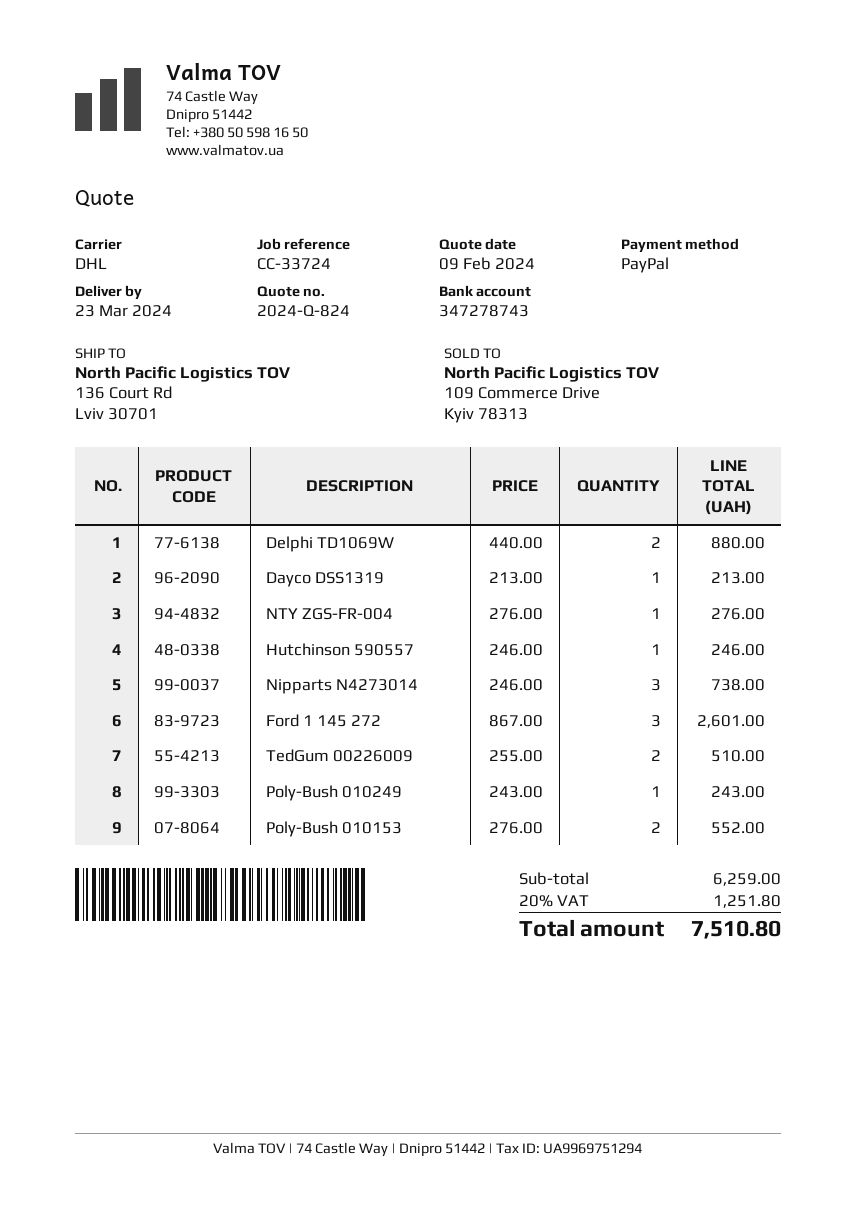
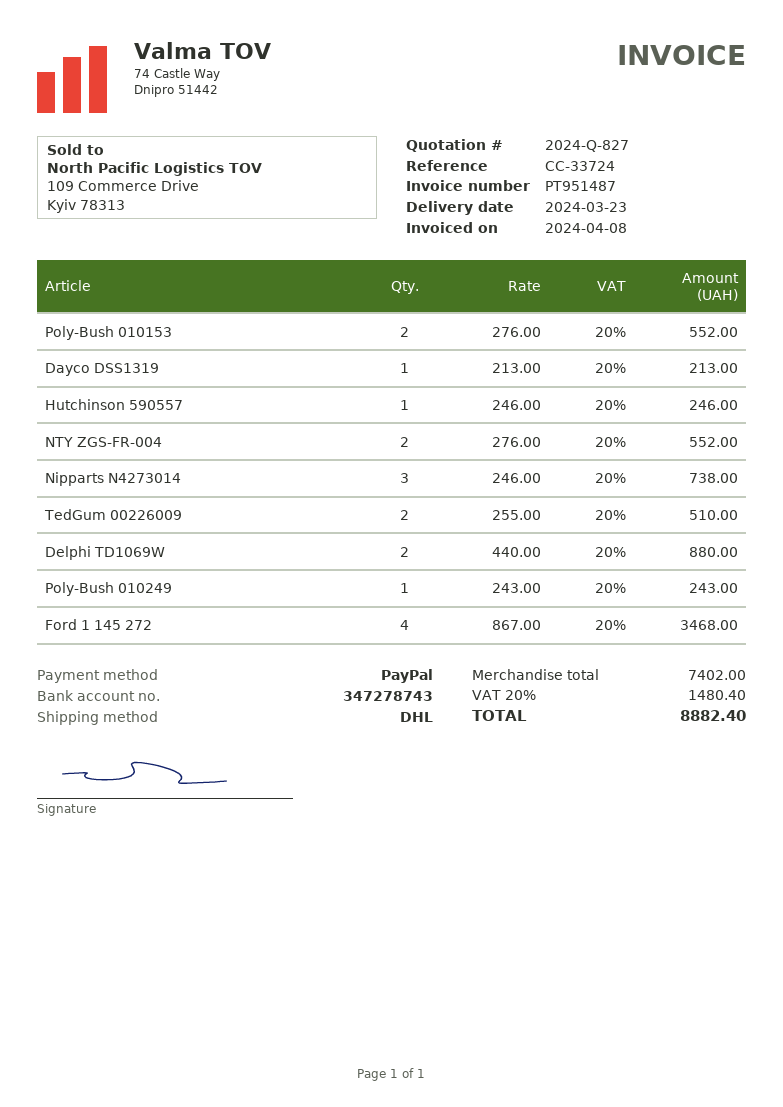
quote number: 2024-Q-824 -> 2024-Q-827
NTY ZGS-FR-004: 1 x 276.00 = 276.00 -> 2 x 276.00 = 552.00
Ford 1 145 272: 3 x 867.00 = 2601.00 -> 4 x 867.00 = 3468.00
subtotal: 6259.00 -> 7402.00
tax: 20% = 1251.80 -> 20% = 1480.40
total: 7510.80 -> 8882.40

